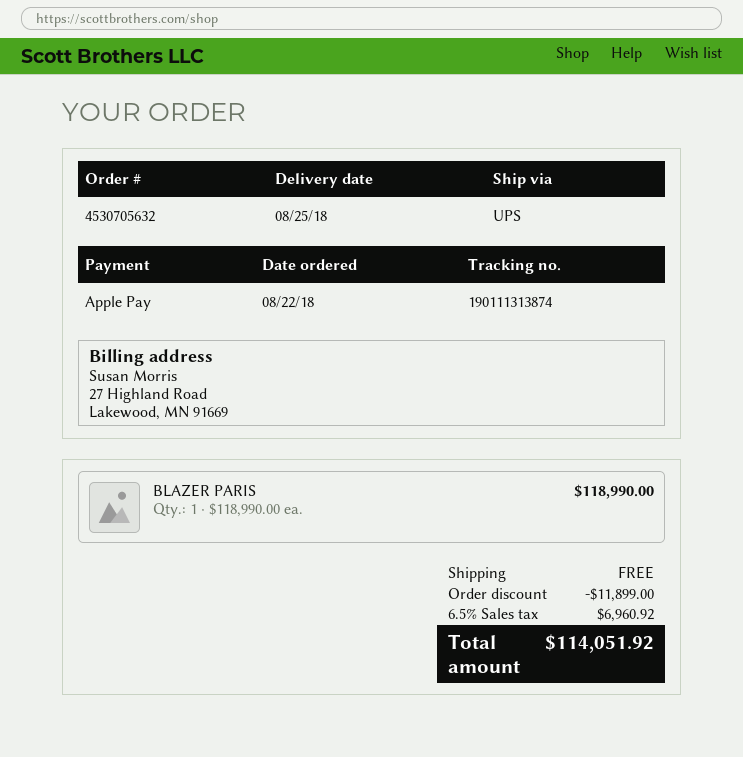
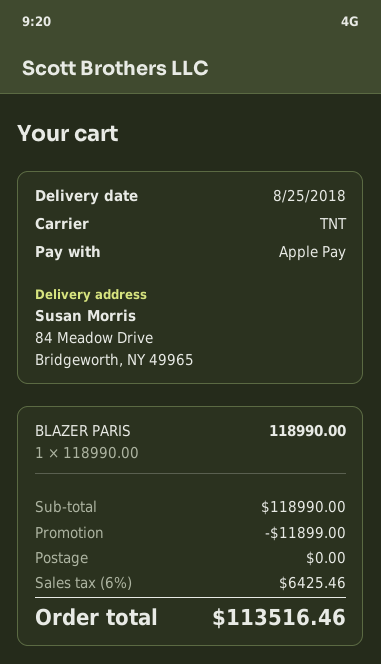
shipping method: UPS -> TNT
tax: 6.5% = 6960.92 -> 6% = 6425.46
total: 114051.92 -> 113516.46

